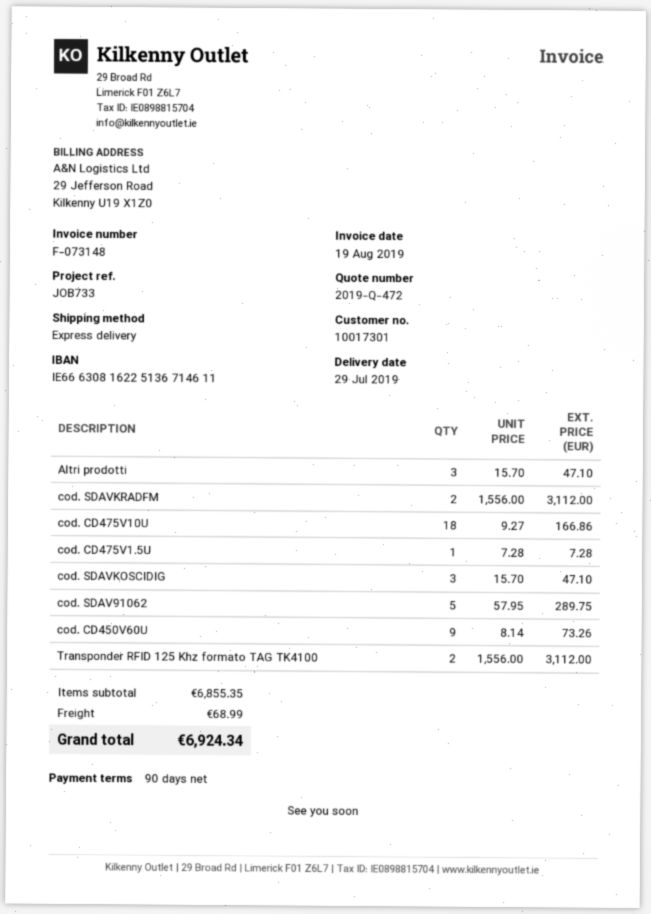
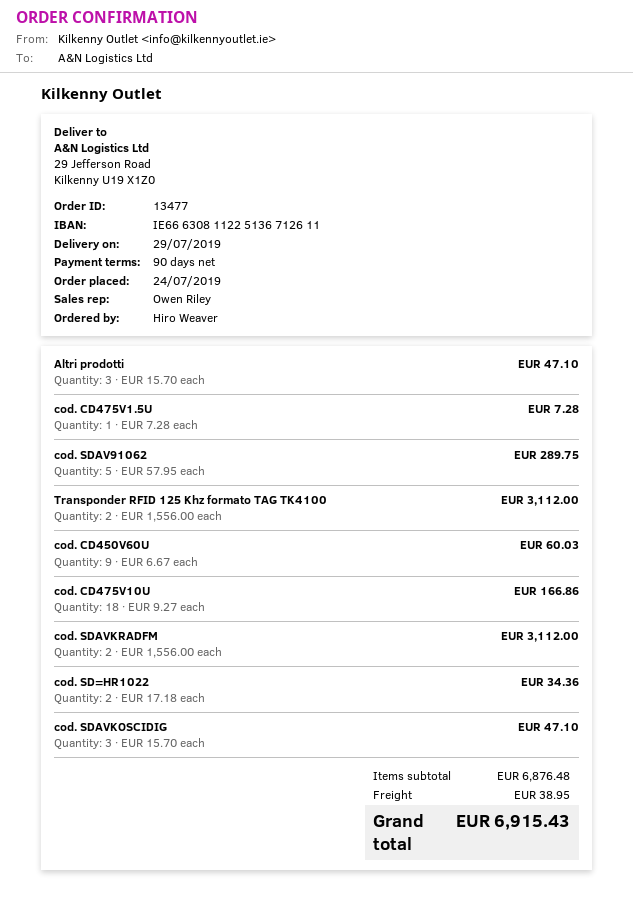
bank account: IE66630816225136714611 -> IE66630811225136712611
cod. CD450V60U: 9 x 8.14 = 73.26 -> 9 x 6.67 = 60.03
cod. SD=HR1022: none -> 2 x 17.18 = 34.36
subtotal: 6855.35 -> 6876.48
shipping: 68.99 -> 38.95
total: 6924.34 -> 6915.43

